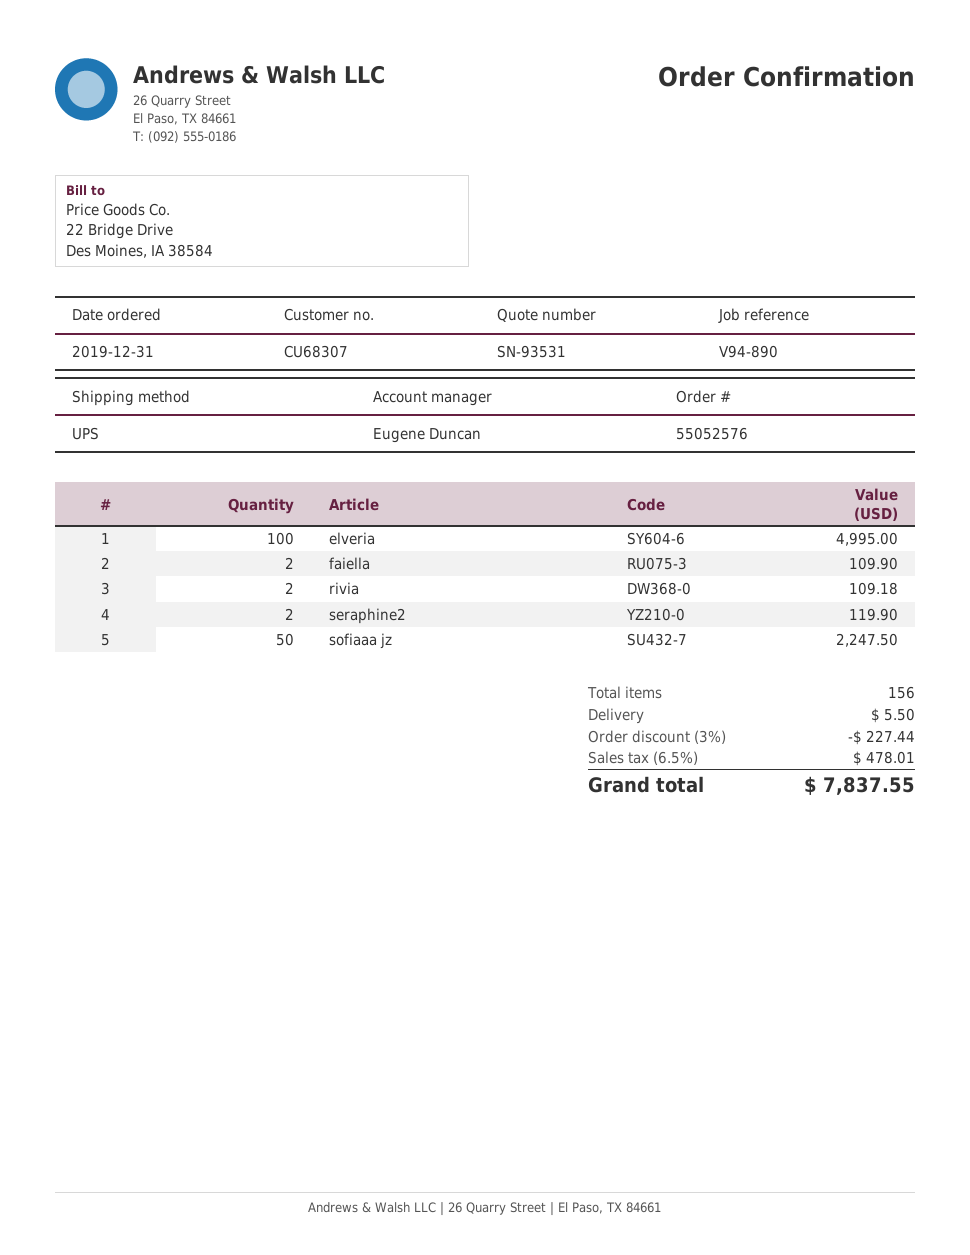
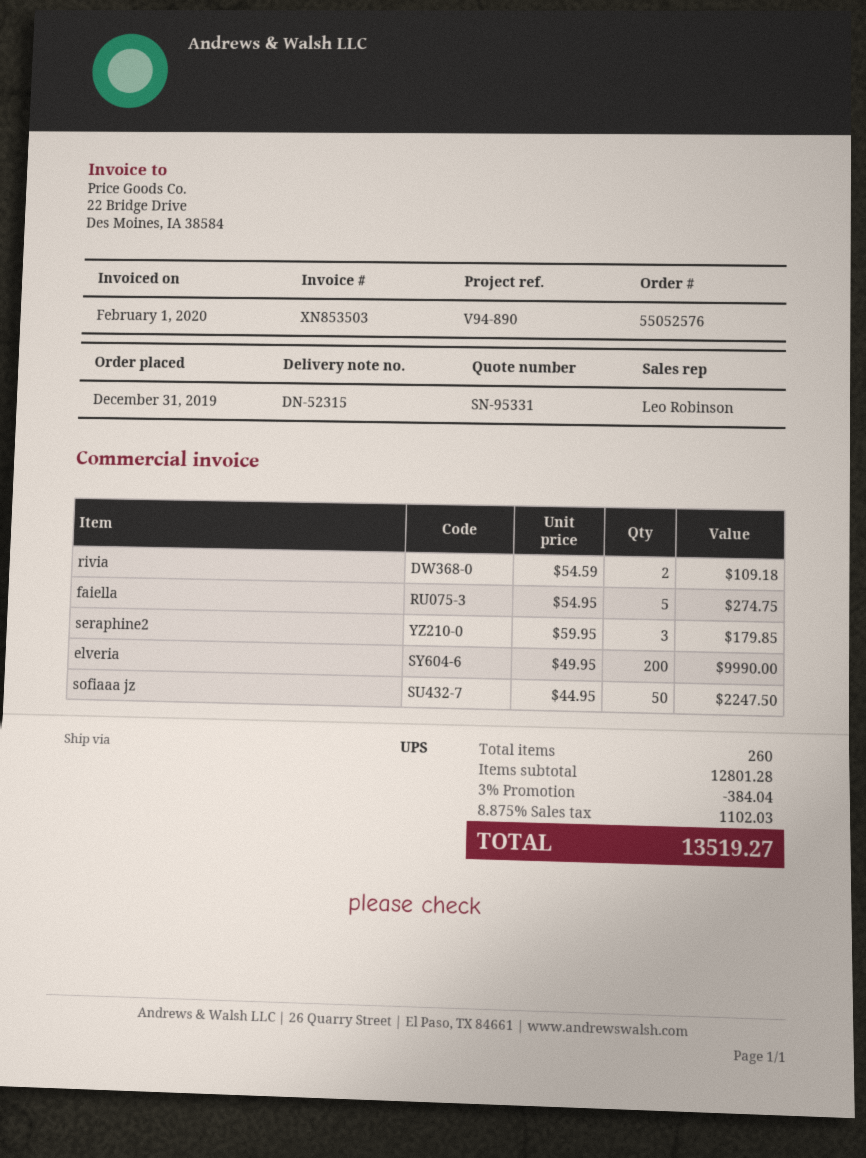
quote number: SN-93531 -> SN-95331
sales rep: Eugene Duncan -> Leo Robinson
elveria: 100 for 4995.00 -> 200 for 9990.00
faiella: 2 for 109.90 -> 5 for 274.75
seraphine2: 2 for 119.90 -> 3 for 179.85
total quantity: 156 -> 260
discount: 3% = 227.44 -> 3% = 384.04
shipping: 5.50 -> none
tax: 6.5% = 478.01 -> 8.875% = 1102.03
total: 7837.55 -> 13519.27

